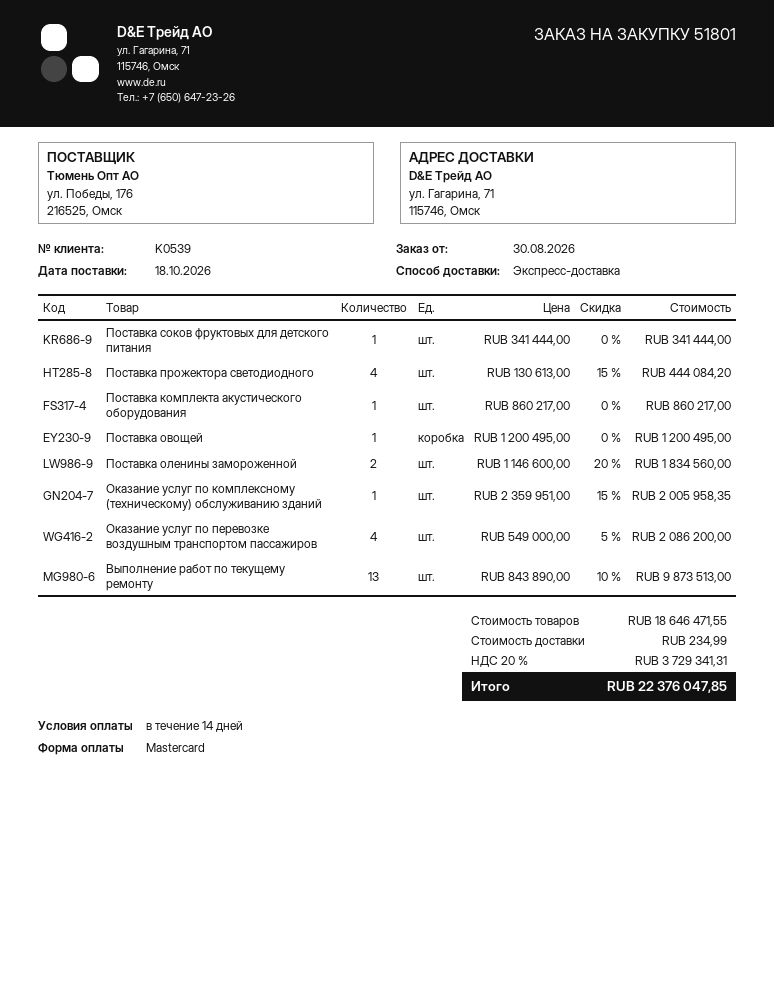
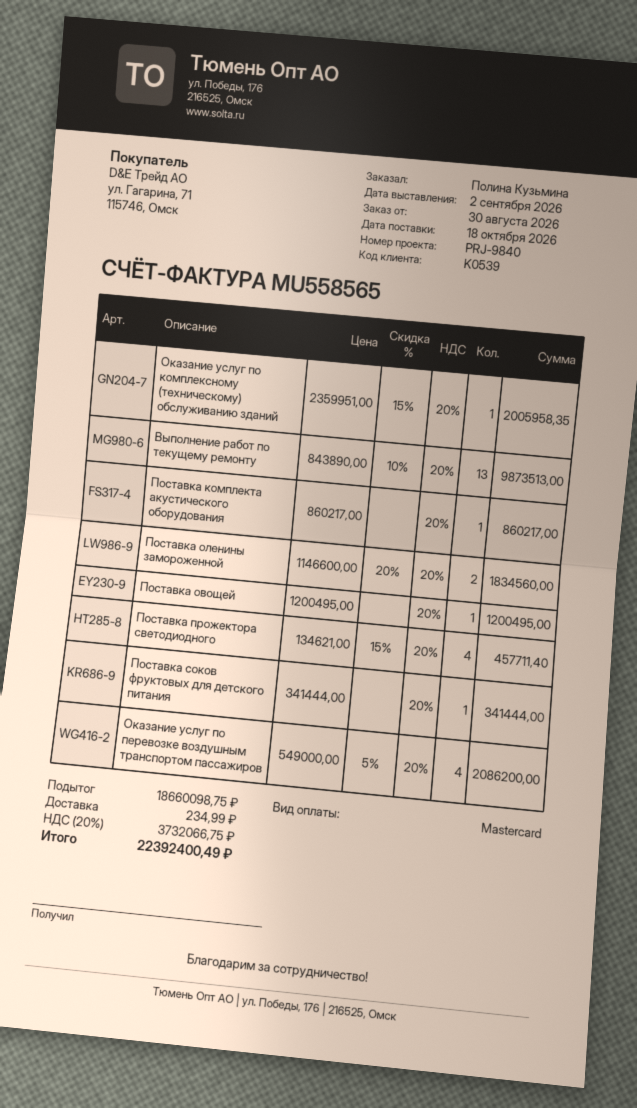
Поставка прожектора светодиодного: 4 x 130613.00 - 15% = 444084.20 -> 4 x 134621.00 - 15% = 457711.40
subtotal: 18646471.55 -> 18660098.75
tax: 20% = 3729341.31 -> 20% = 3732066.75
total: 22376047.85 -> 22392400.49

